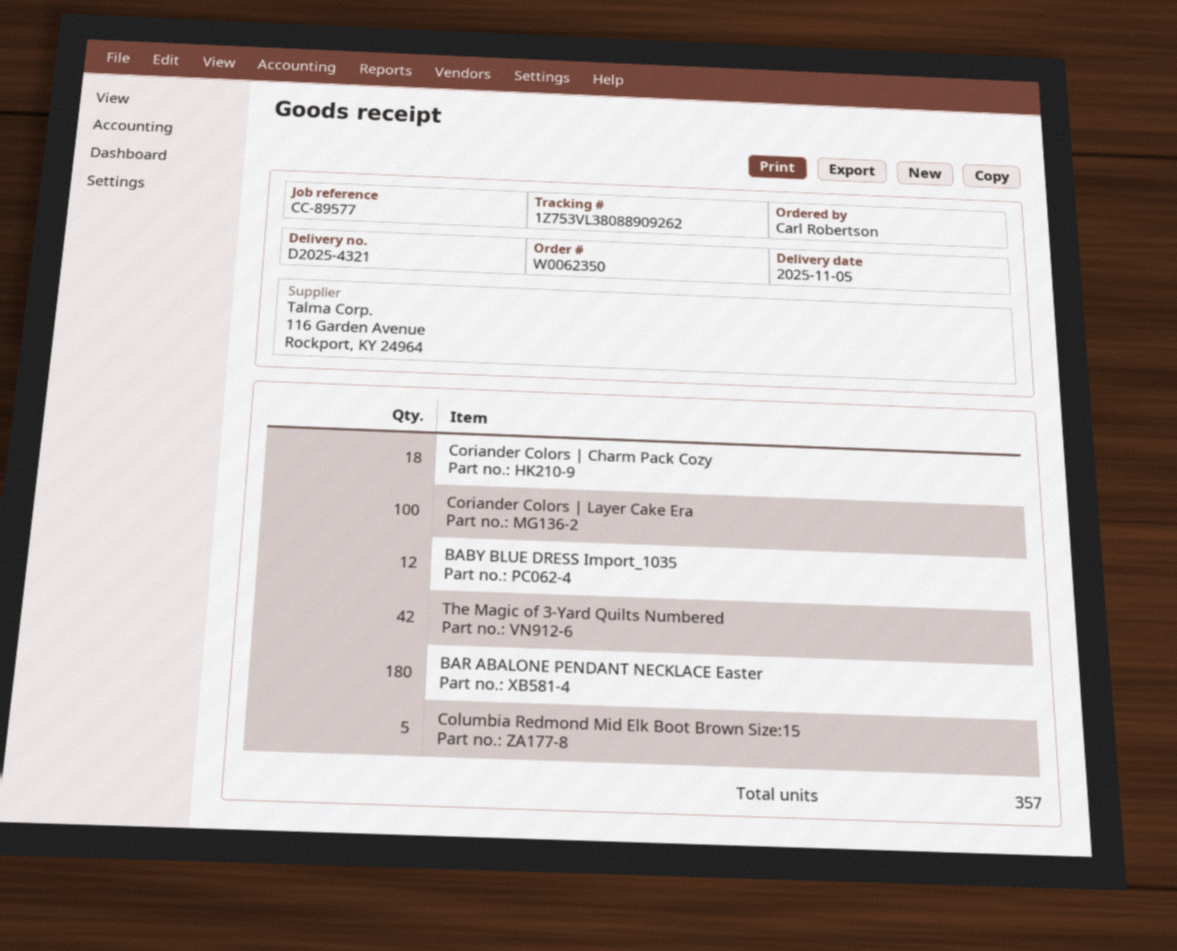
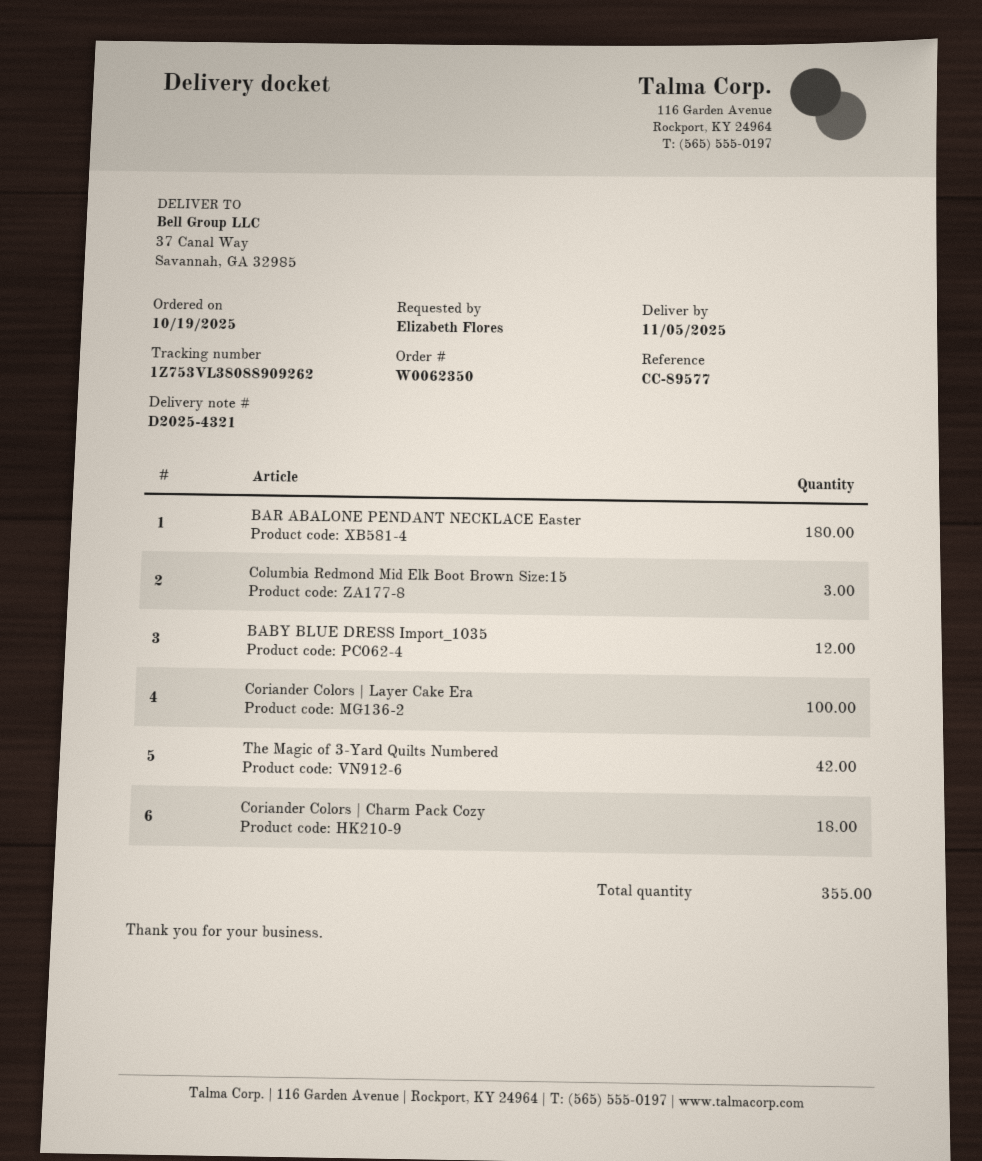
ordered by: Carl Robertson -> Elizabeth Flores
Columbia Redmond Mid Elk Boot Brown Size:15: 5 -> 3
total quantity: 357 -> 355

